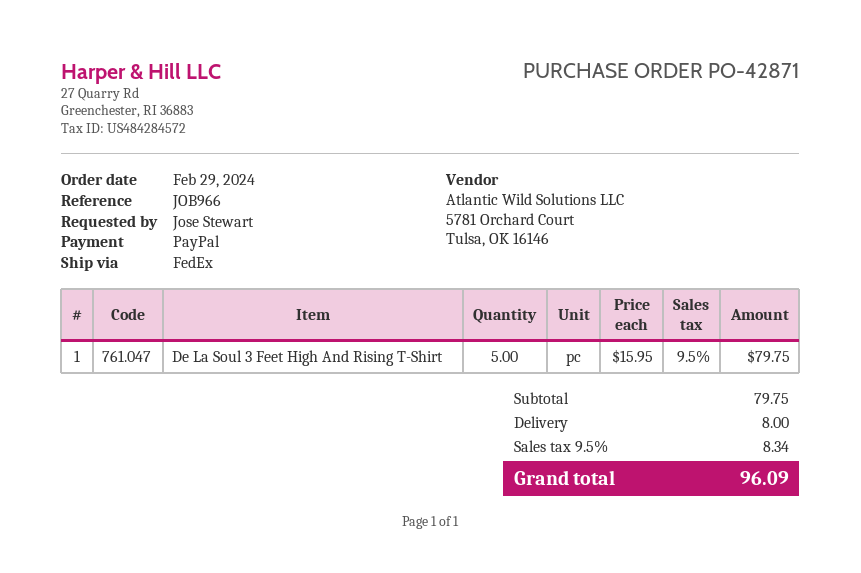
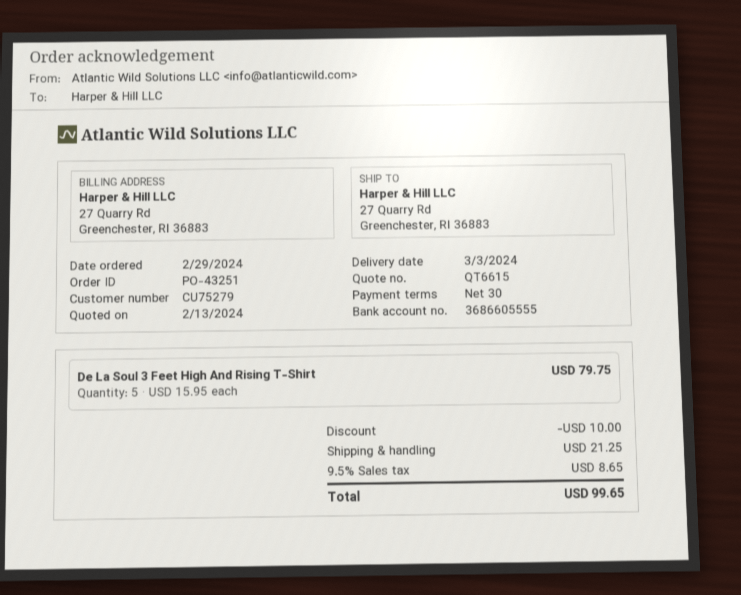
order number: PO-42871 -> PO-43251
discount: none -> 10.00
shipping: 8.00 -> 21.25
tax: 9.5% = 8.34 -> 9.5% = 8.65
total: 96.09 -> 99.65

